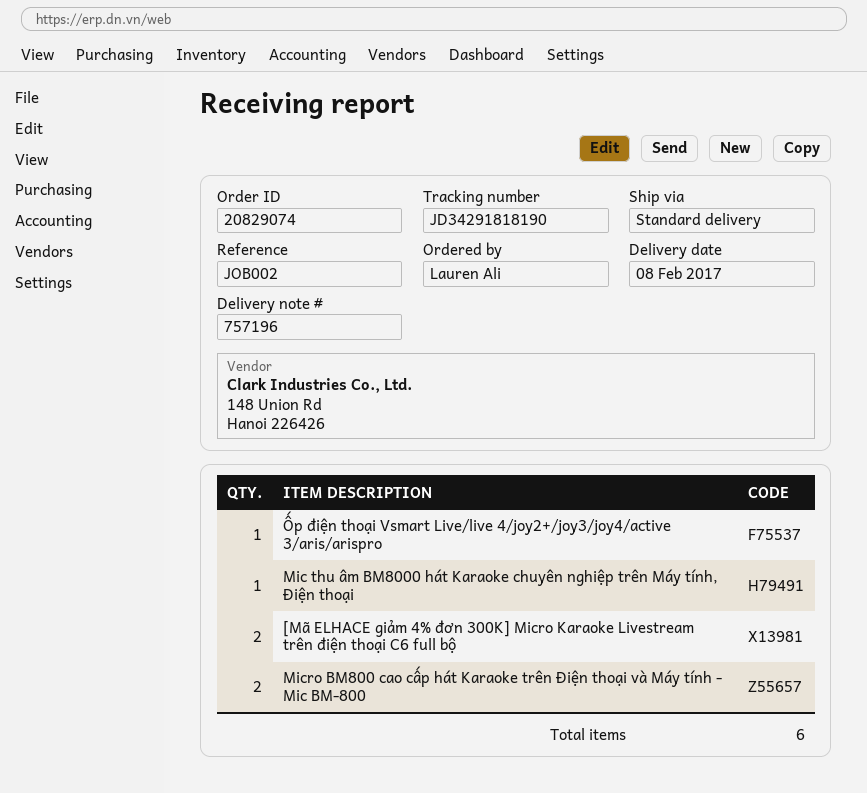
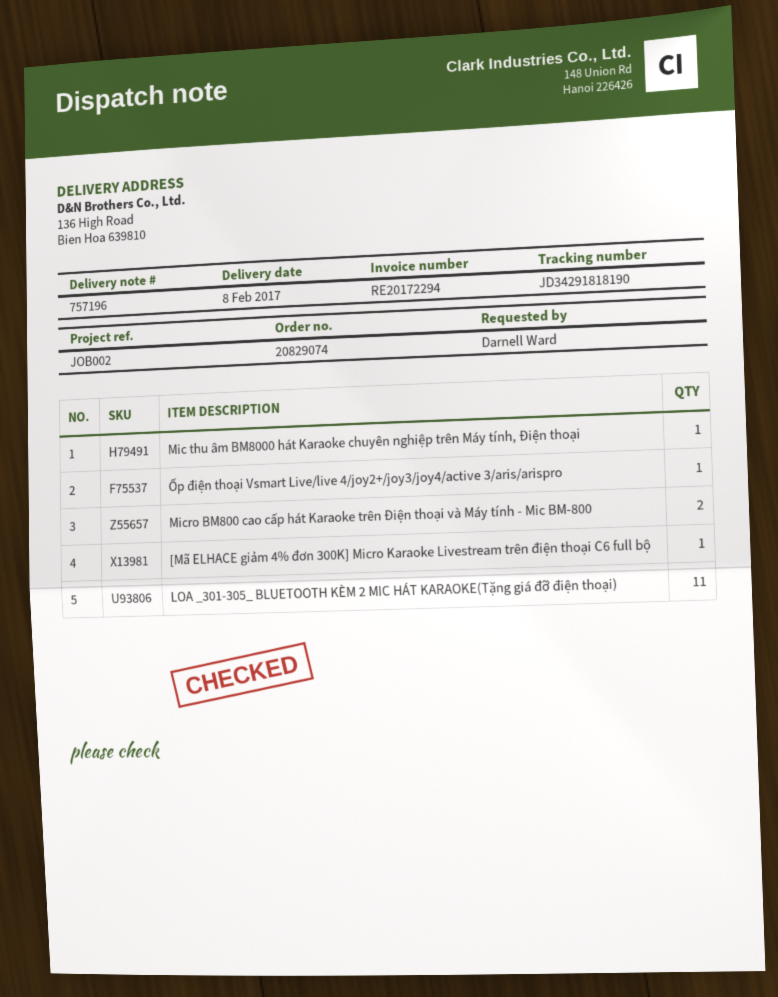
ordered by: Lauren Ali -> Darnell Ward
[Mã ELHACE giảm 4% đơn 300K] Micro Karaoke Livestream trên điện thoại C6 full bộ: 2 -> 1
LOA _301-305_ BLUETOOTH KÈM 2 MIC HÁT KARAOKE(Tặng giá đỡ điện thoại): none -> 11

